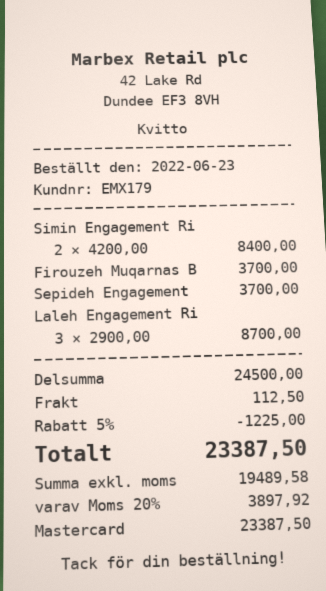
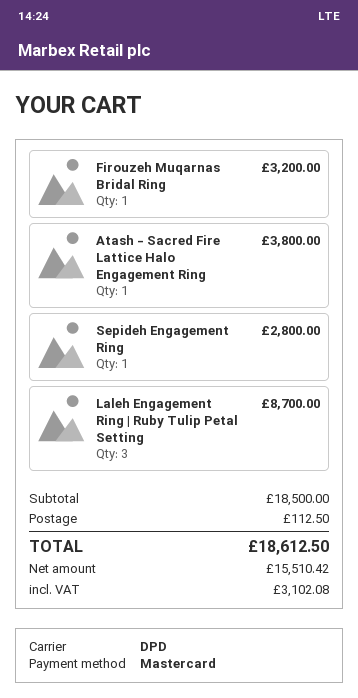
Simin Engagement Ri: 2 for 8400.00 -> none
Firouzeh Muqarnas B: 1 for 3700.00 -> 1 for 3200.00
Sepideh Engagement: 1 for 3700.00 -> 1 for 2800.00
Atash - Sacred Fire Lattice Halo Engagement Ring: none -> 1 for 3800.00
subtotal: 24500.00 -> 18500.00
discount: 5% = 1225.00 -> none
net: 19489.58 -> 15510.42
tax: 3897.92 -> 3102.08
total: 23387.50 -> 18612.50

